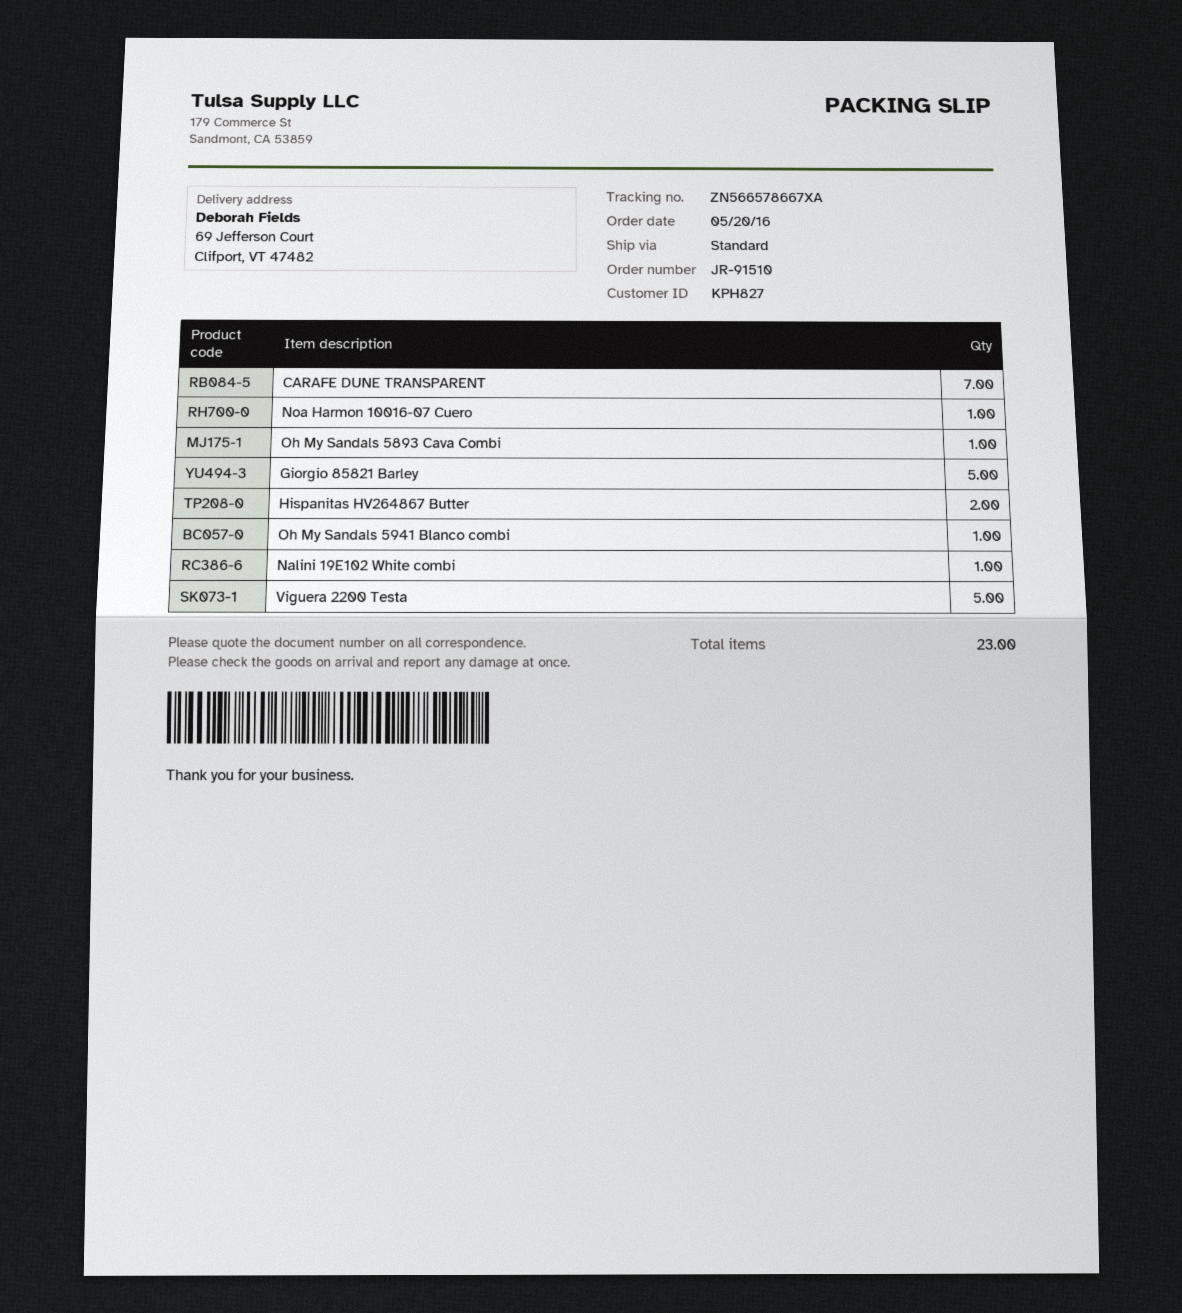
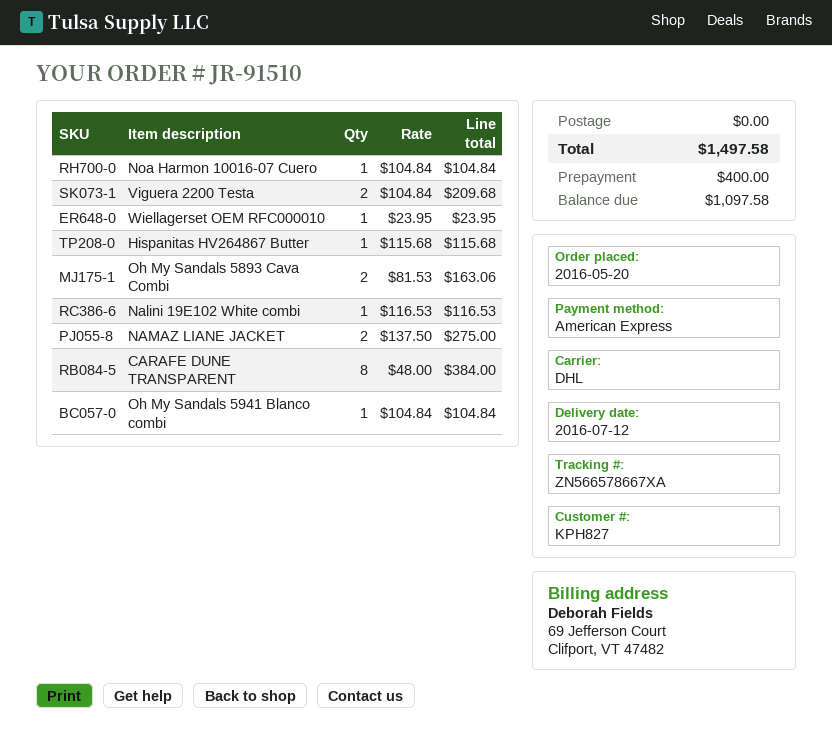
shipping method: standard -> DHL
CARAFE DUNE TRANSPARENT: 7 -> 8
Oh My Sandals 5893 Cava Combi: 1 -> 2
Giorgio 85821 Barley: 5 -> none
Hispanitas HV264867 Butter: 2 -> 1
Viguera 2200 Testa: 5 -> 2
Wiellagerset OEM RFC000010: none -> 1
NAMAZ LIANE JACKET: none -> 2

